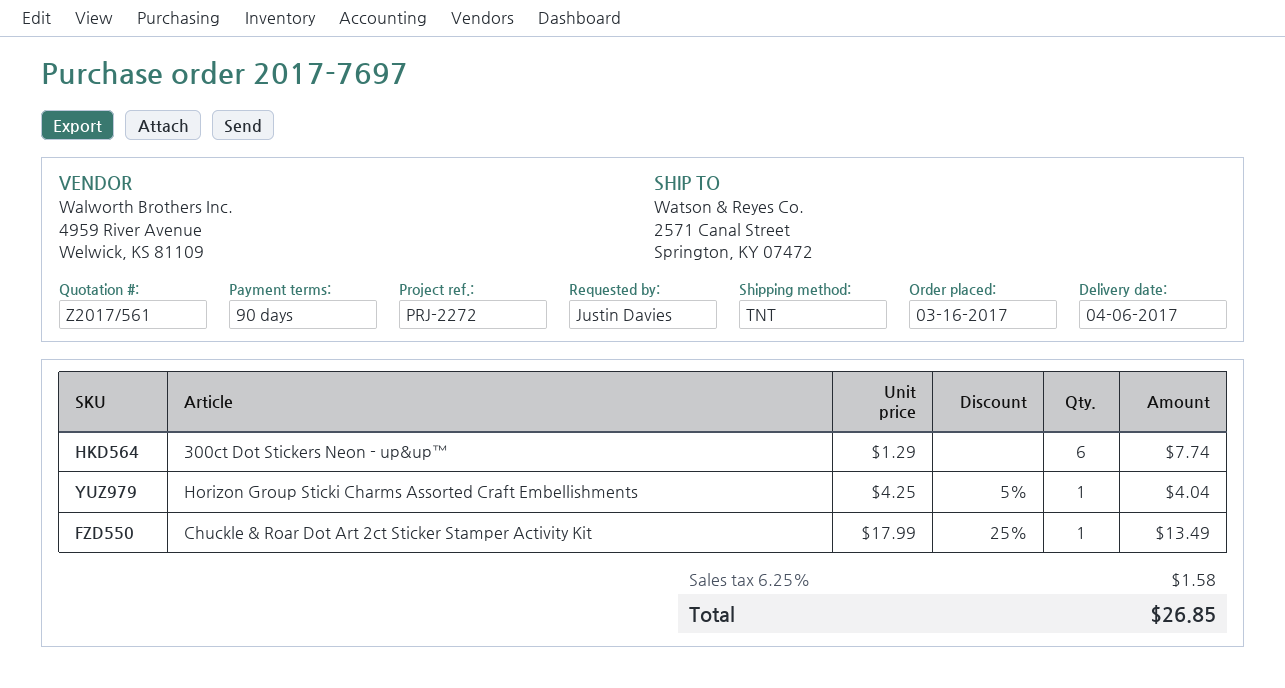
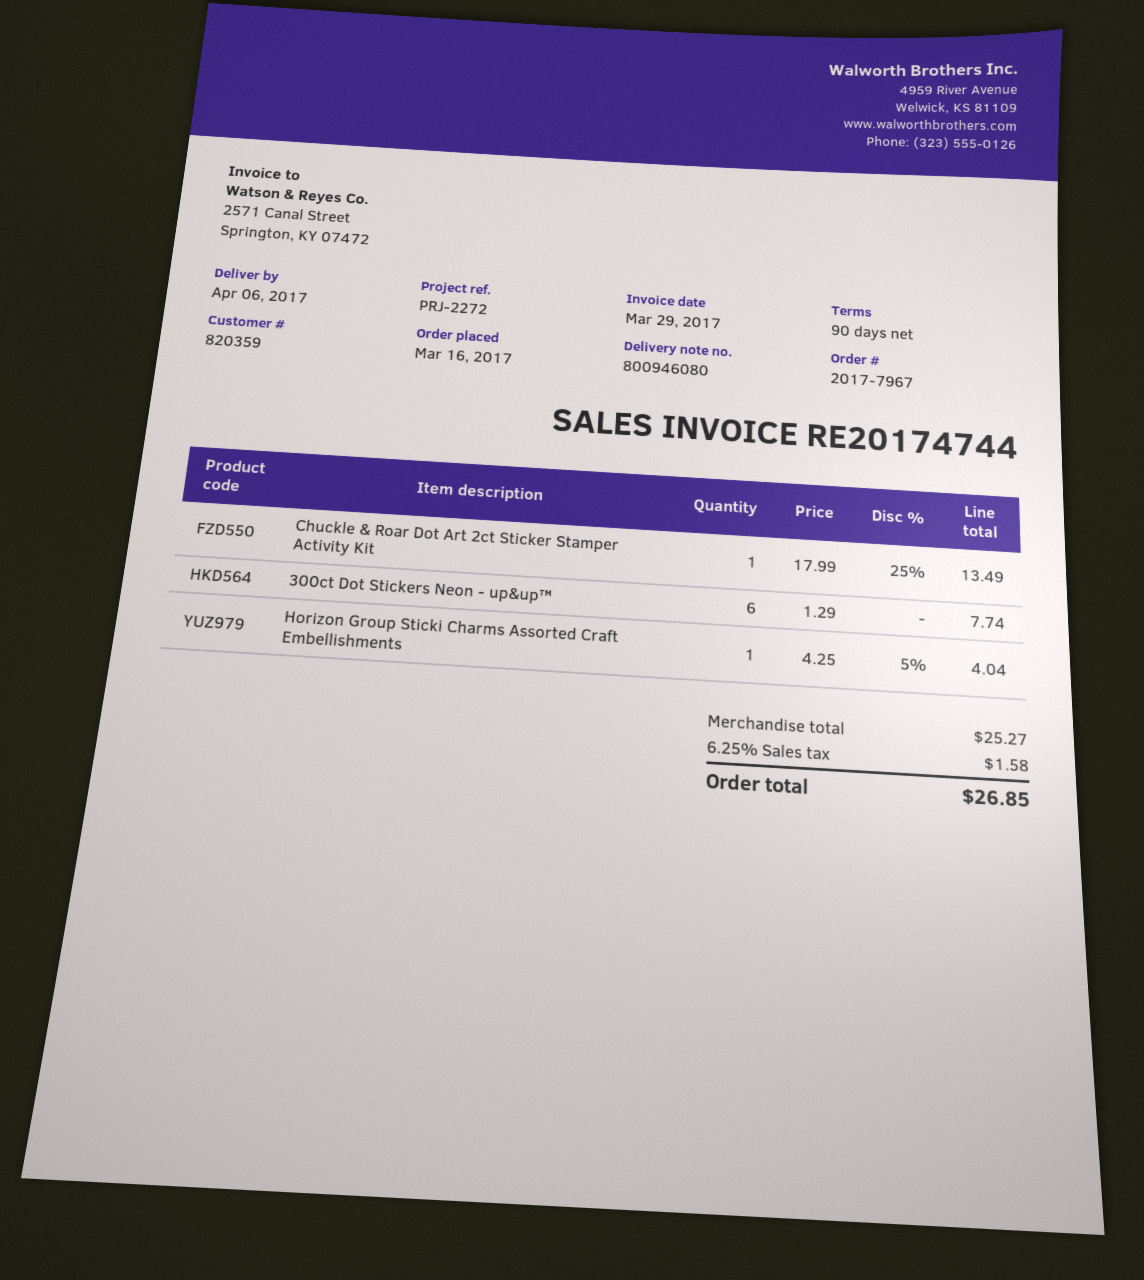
order number: 2017-7697 -> 2017-7967

